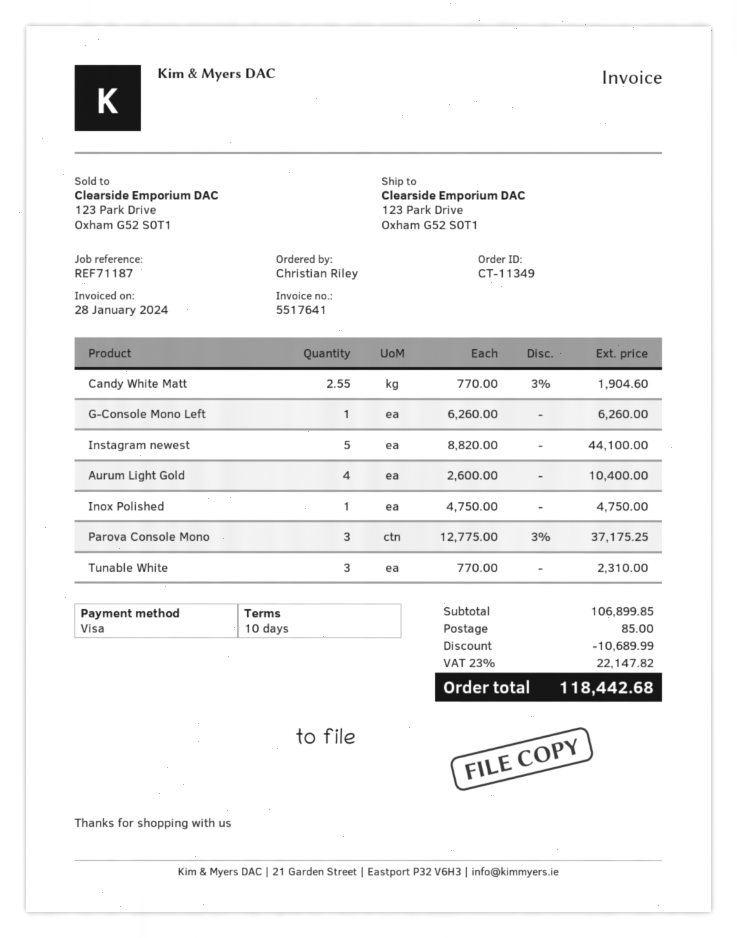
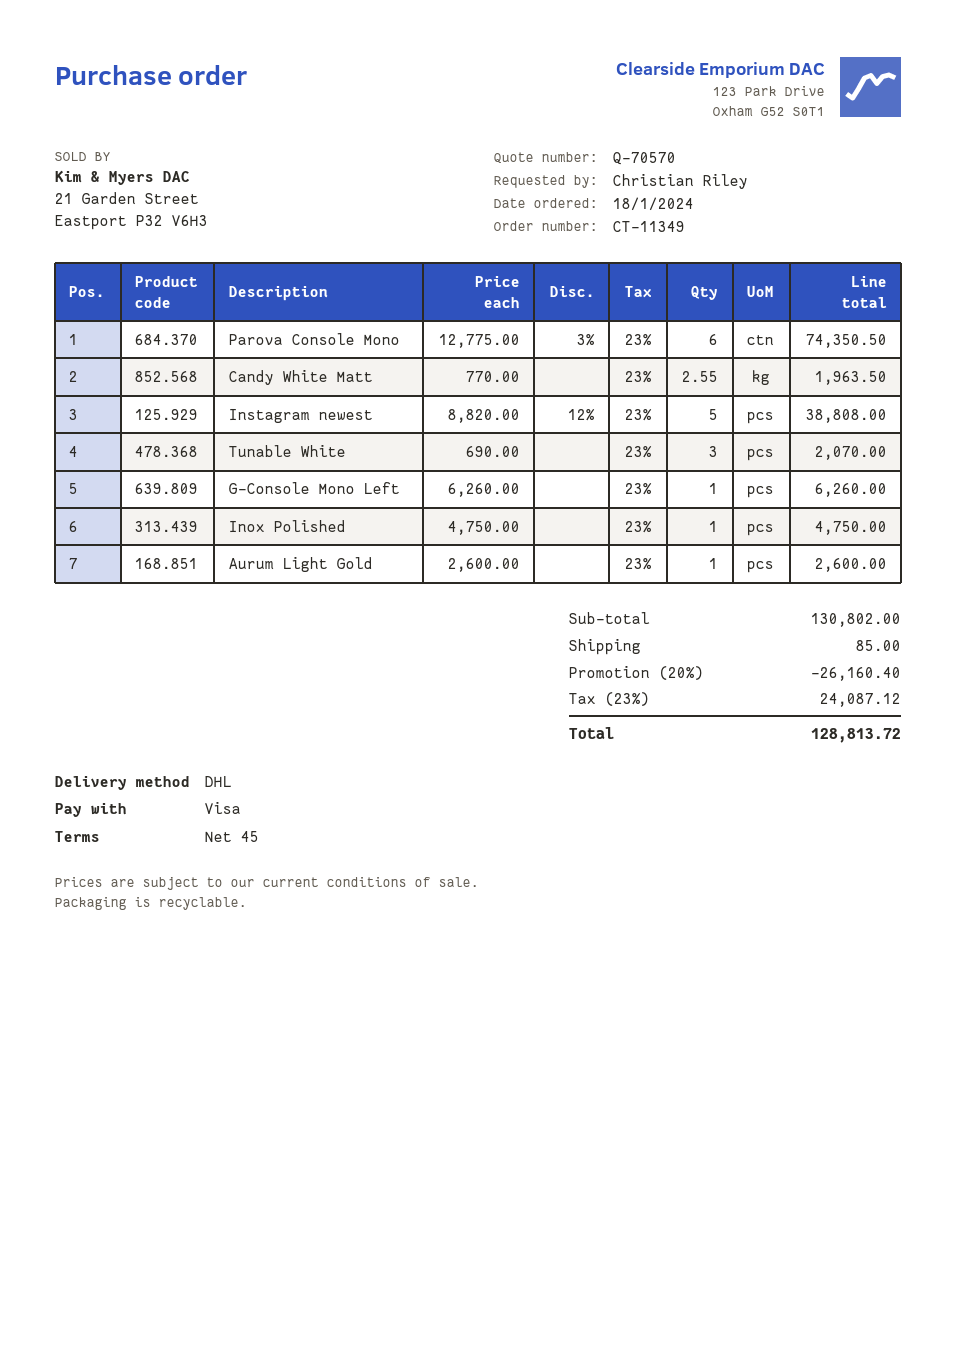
payment terms: 10 days -> 45 days
Candy White Matt: 2.55 x 770.00 - 3% = 1904.60 -> 2.55 x 770.00 = 1963.50
Instagram newest: 5 x 8820.00 = 44100.00 -> 5 x 8820.00 - 12% = 38808.00
Aurum Light Gold: 4 x 2600.00 = 10400.00 -> 1 x 2600.00 = 2600.00
Parova Console Mono: 3 x 12775.00 - 3% = 37175.25 -> 6 x 12775.00 - 3% = 74350.50
Tunable White: 3 x 770.00 = 2310.00 -> 3 x 690.00 = 2070.00
subtotal: 106899.85 -> 130802.00
discount: 10689.99 -> 26160.40
tax: 23% = 22147.82 -> 23% = 24087.12
total: 118442.68 -> 128813.72

